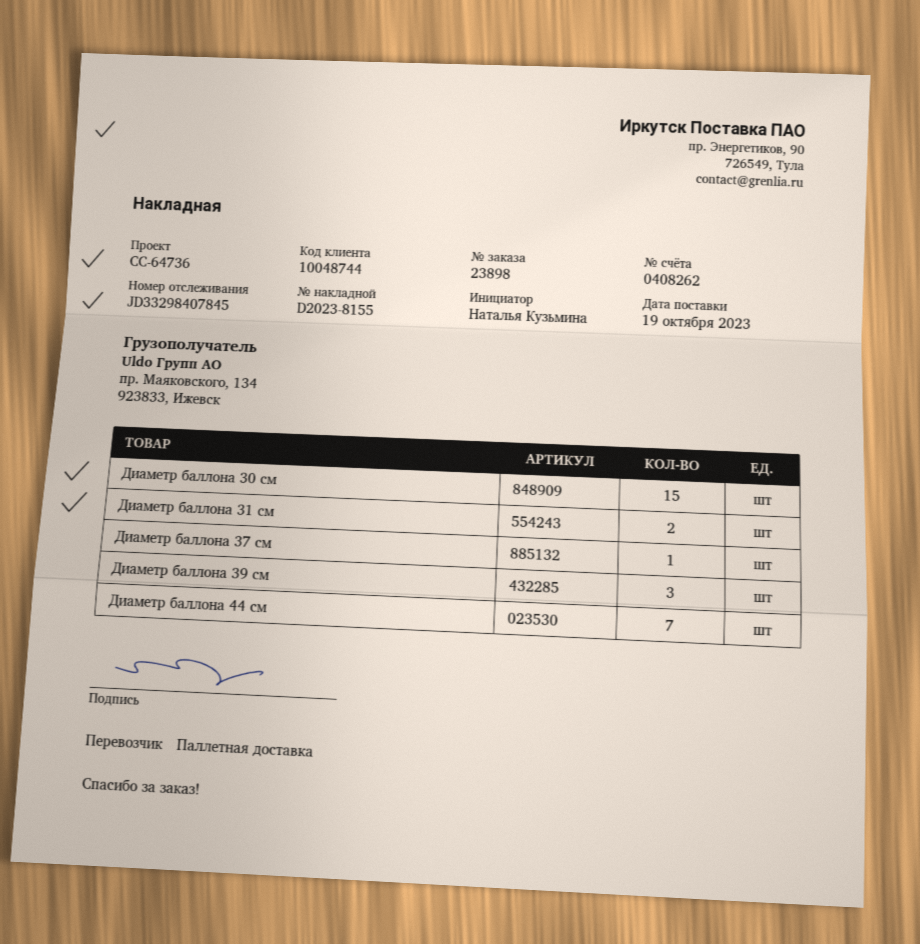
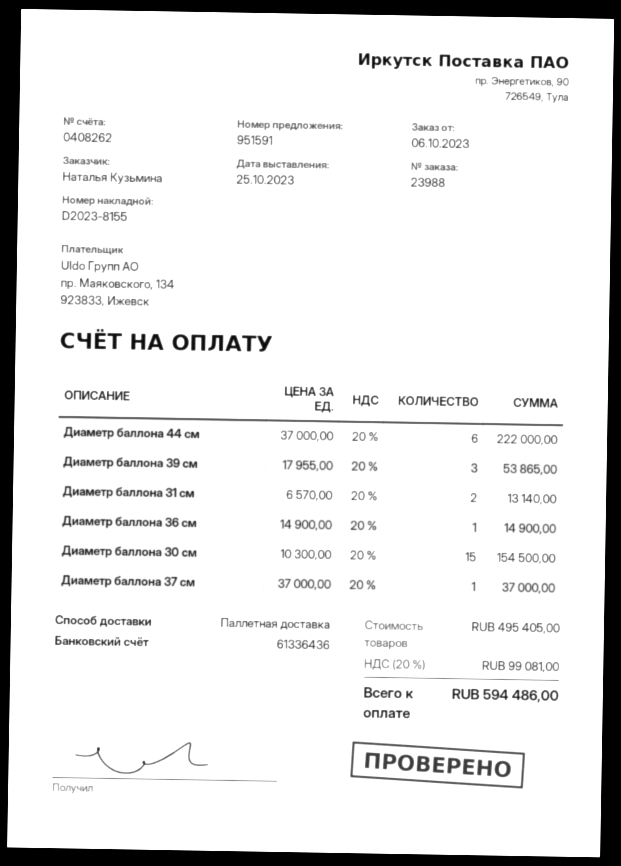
order number: 23898 -> 23988
Диаметр баллона 44 см: 7 -> 6
Диаметр баллона 36 см: none -> 1

